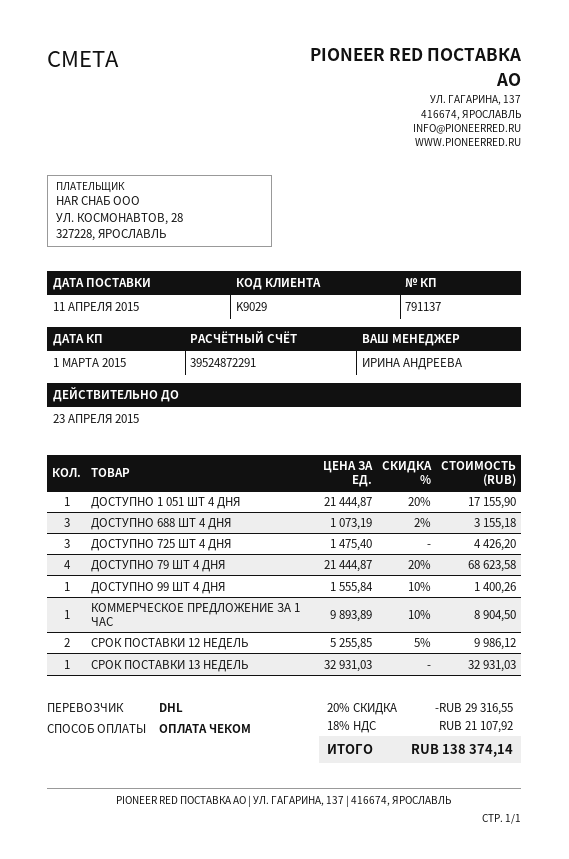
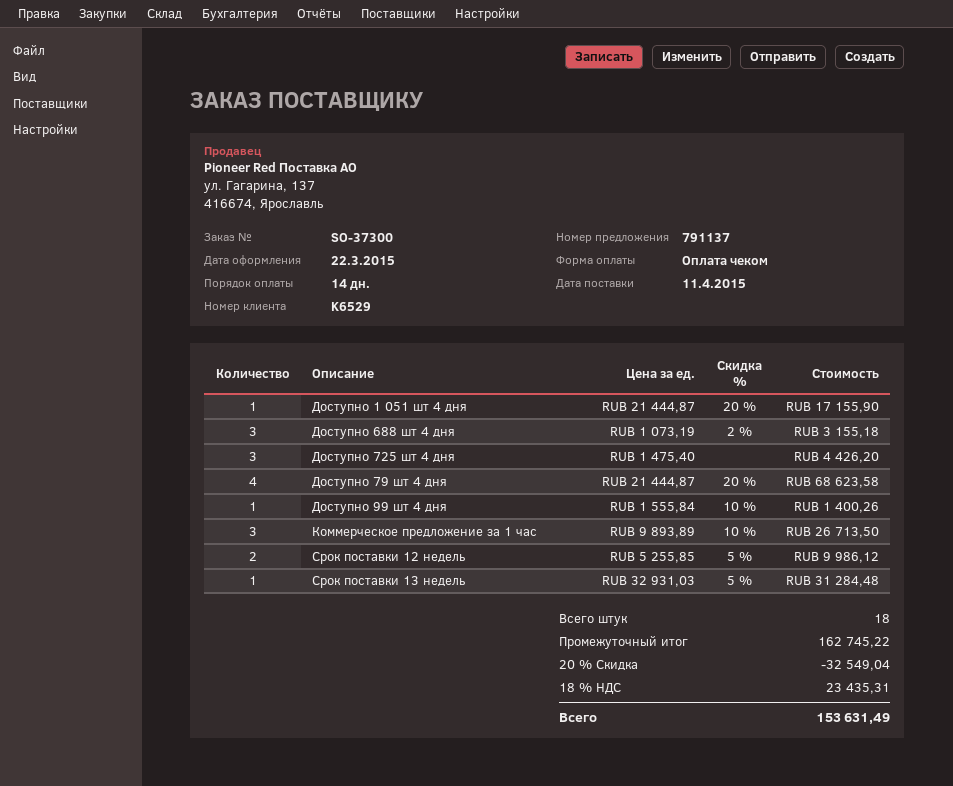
customer number: K9029 -> K6529
КОММЕРЧЕСКОЕ ПРЕДЛОЖЕНИЕ ЗА 1 ЧАС: 1 x 9893.89 - 10% = 8904.50 -> 3 x 9893.89 - 10% = 26713.50
СРОК ПОСТАВКИ 13 НЕДЕЛЬ: 1 x 32931.03 = 32931.03 -> 1 x 32931.03 - 5% = 31284.48
discount: 20% = 29316.55 -> 20% = 32549.04
tax: 18% = 21107.92 -> 18% = 23435.31
total: 138374.14 -> 153631.49

